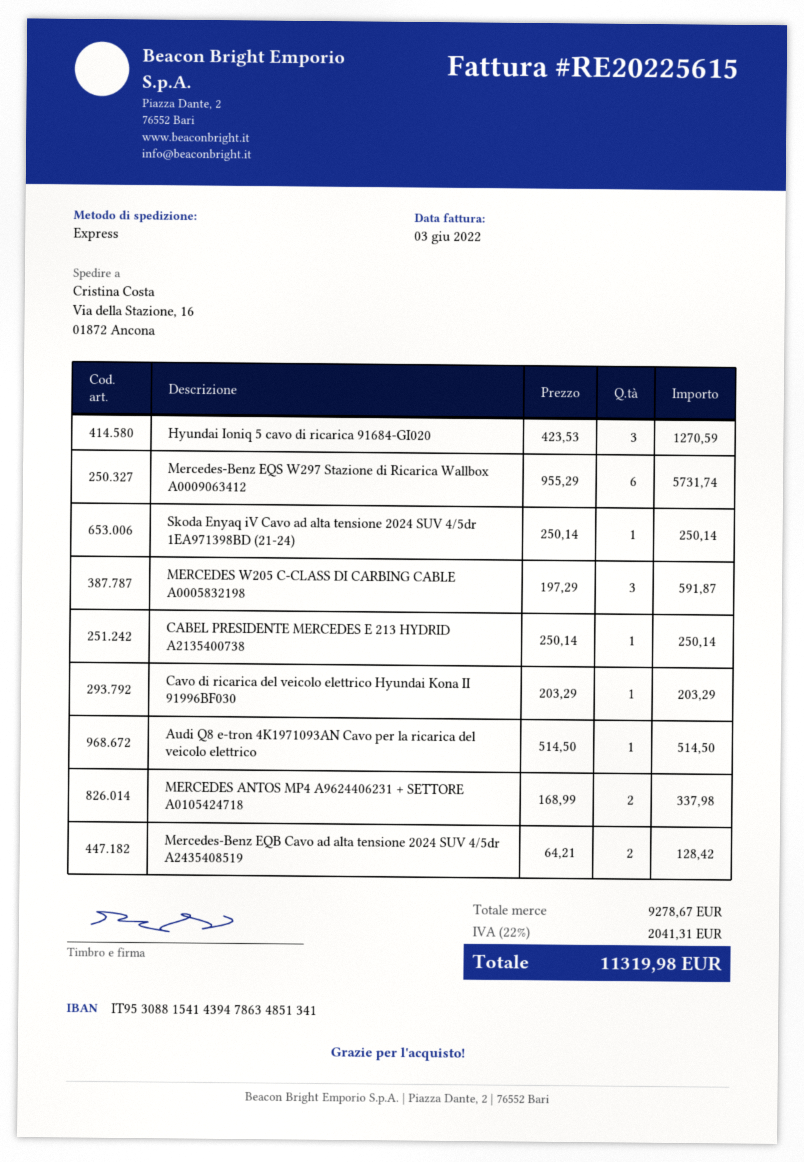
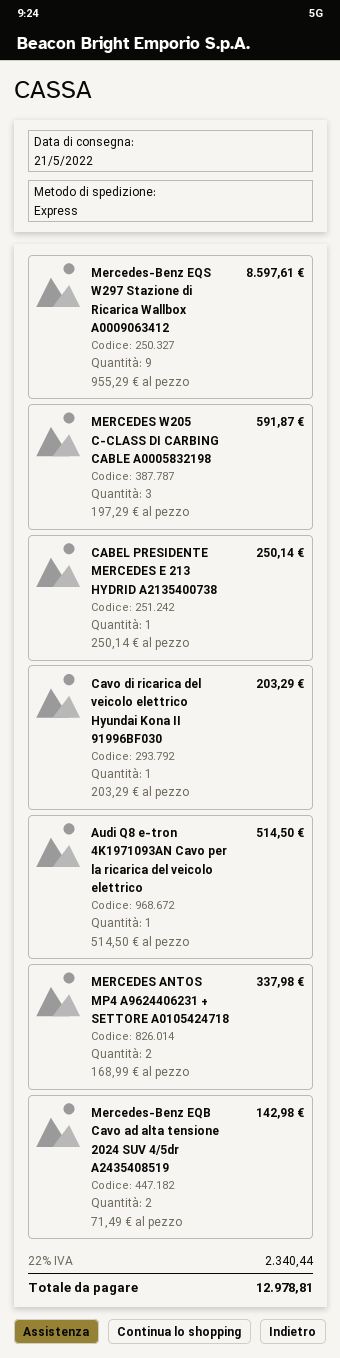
Hyundai Ioniq 5 cavo di ricarica 91684-GI020: 3 x 423.53 = 1270.59 -> none
Mercedes-Benz EQS W297 Stazione di Ricarica Wallbox A0009063412: 6 x 955.29 = 5731.74 -> 9 x 955.29 = 8597.61
Skoda Enyaq iV Cavo ad alta tensione 2024 SUV 4/5dr 1EA971398BD (21-24): 1 x 250.14 = 250.14 -> none
Mercedes-Benz EQB Cavo ad alta tensione 2024 SUV 4/5dr A2435408519: 2 x 64.21 = 128.42 -> 2 x 71.49 = 142.98
tax: 22% = 2041.31 -> 22% = 2340.44
total: 11319.98 -> 12978.81

